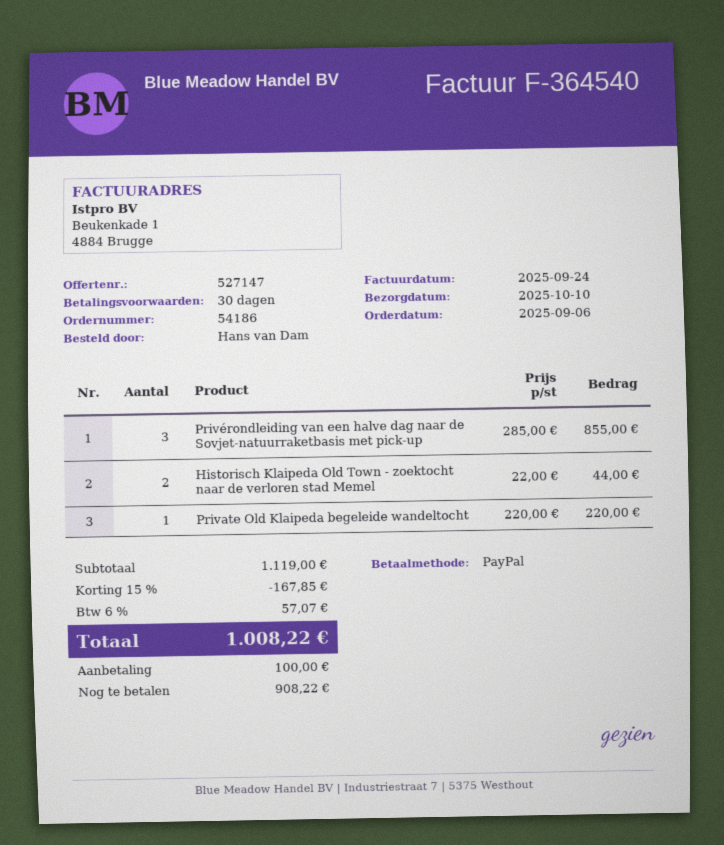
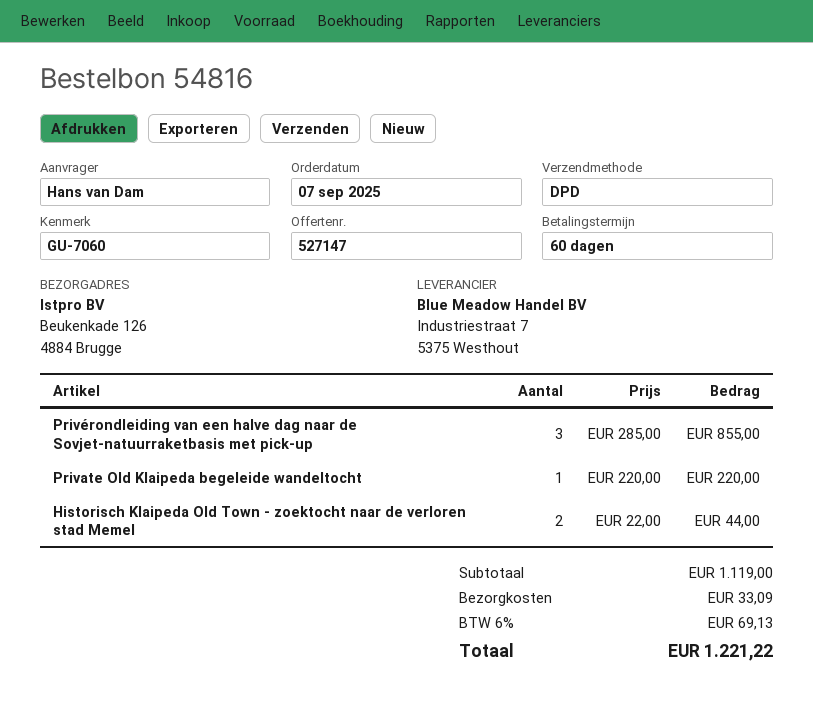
order number: 54186 -> 54816
order date: 2025-09-06 -> 2025-09-07
payment terms: 30 days -> 60 days
discount: 15% = 167.85 -> none
shipping: none -> 33.09
tax: 6% = 57.07 -> 6% = 69.13
total: 1008.22 -> 1221.22

